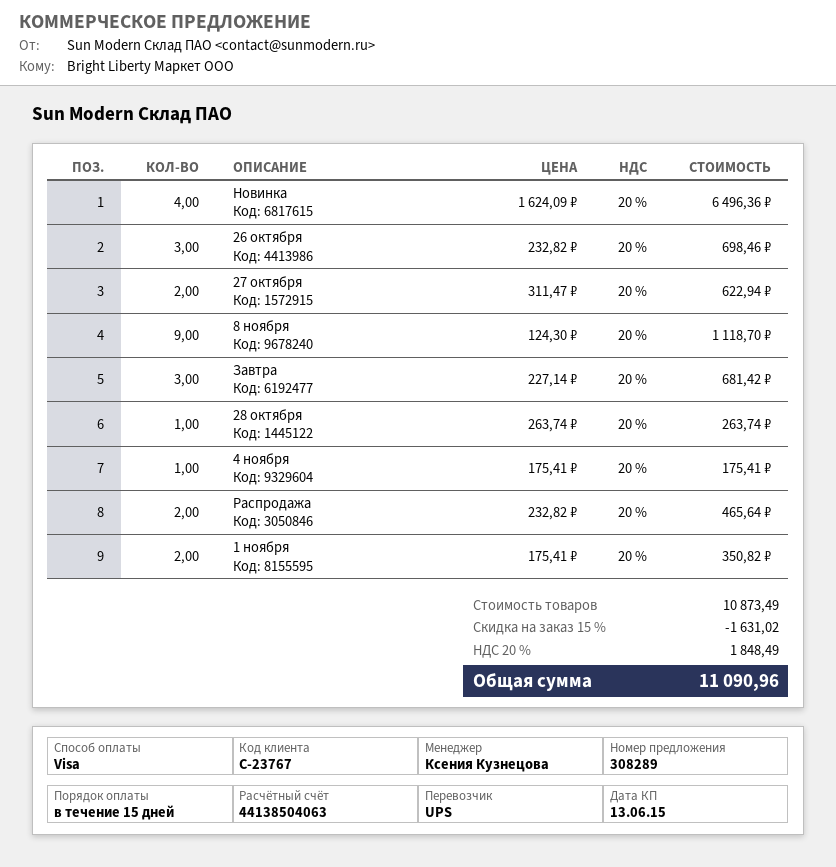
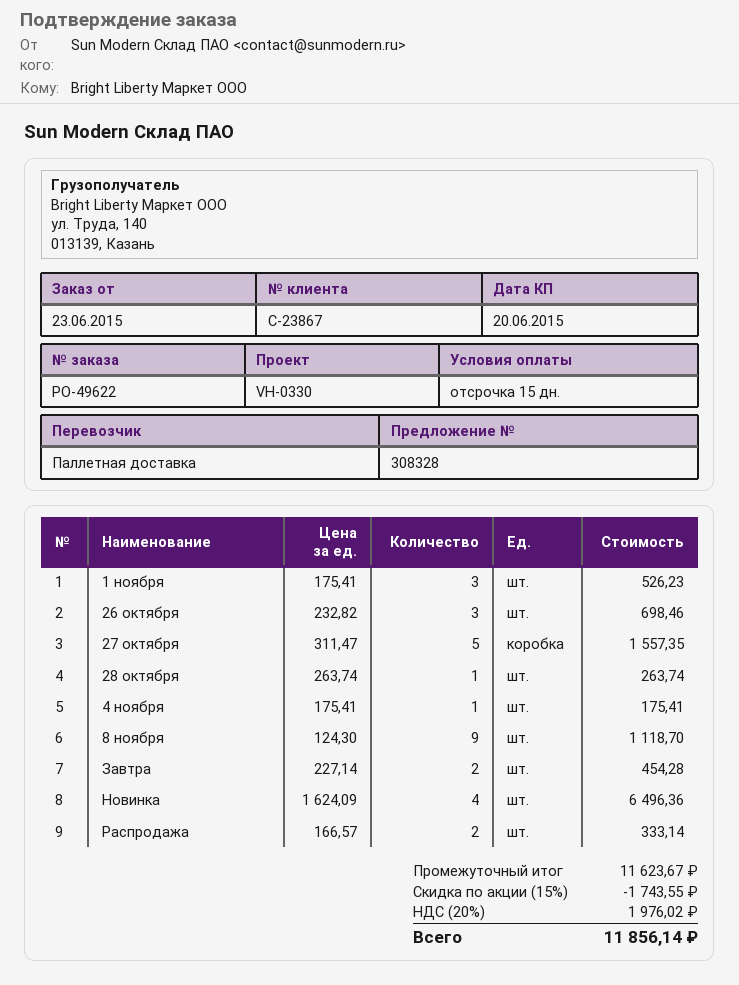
quote number: 308289 -> 308328
quote date: 2015-06-13 -> 2015-06-20
customer number: C-23767 -> C-23867
shipping method: UPS -> pallet freight
27 октября: 2 x 311.47 = 622.94 -> 5 x 311.47 = 1557.35
Завтра: 3 x 227.14 = 681.42 -> 2 x 227.14 = 454.28
Распродажа: 2 x 232.82 = 465.64 -> 2 x 166.57 = 333.14
1 ноября: 2 x 175.41 = 350.82 -> 3 x 175.41 = 526.23
subtotal: 10873.49 -> 11623.67
discount: 15% = 1631.02 -> 15% = 1743.55
tax: 20% = 1848.49 -> 20% = 1976.02
total: 11090.96 -> 11856.14

